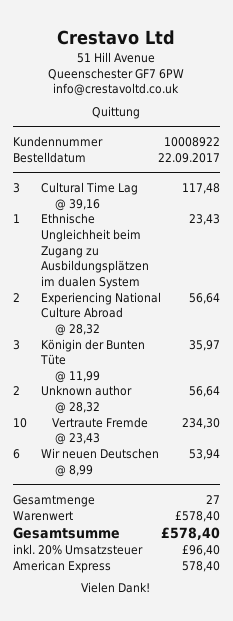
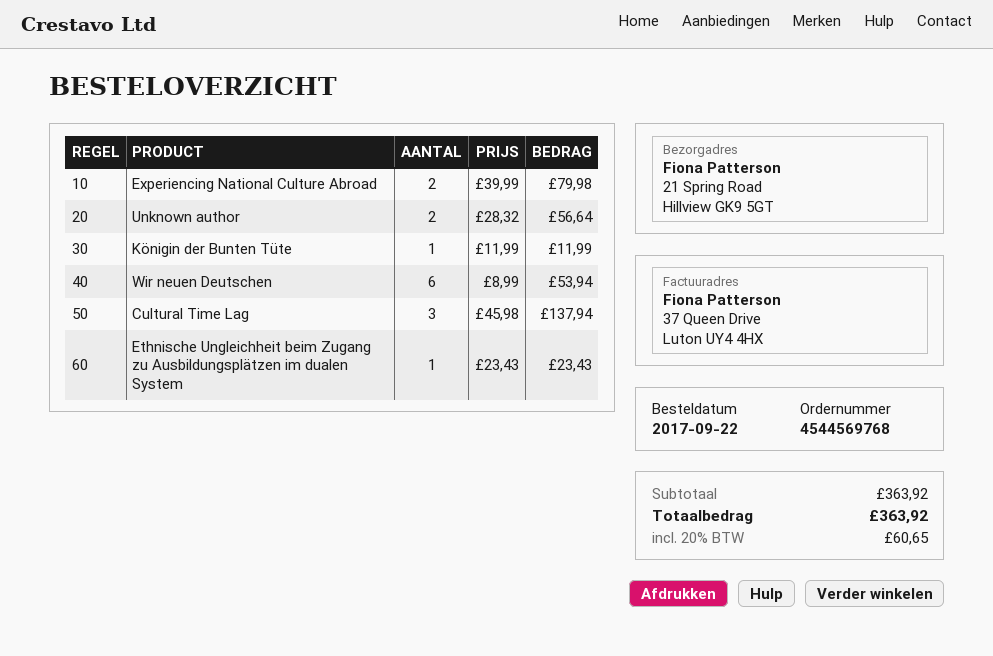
Cultural Time Lag: 3 x 39.16 = 117.48 -> 3 x 45.98 = 137.94
Experiencing National Culture Abroad: 2 x 28.32 = 56.64 -> 2 x 39.99 = 79.98
Königin der Bunten Tüte: 3 x 11.99 = 35.97 -> 1 x 11.99 = 11.99
Vertraute Fremde: 10 x 23.43 = 234.30 -> none
subtotal: 578.40 -> 363.92
tax: 20% = 96.40 -> 20% = 60.65
total: 578.40 -> 363.92

